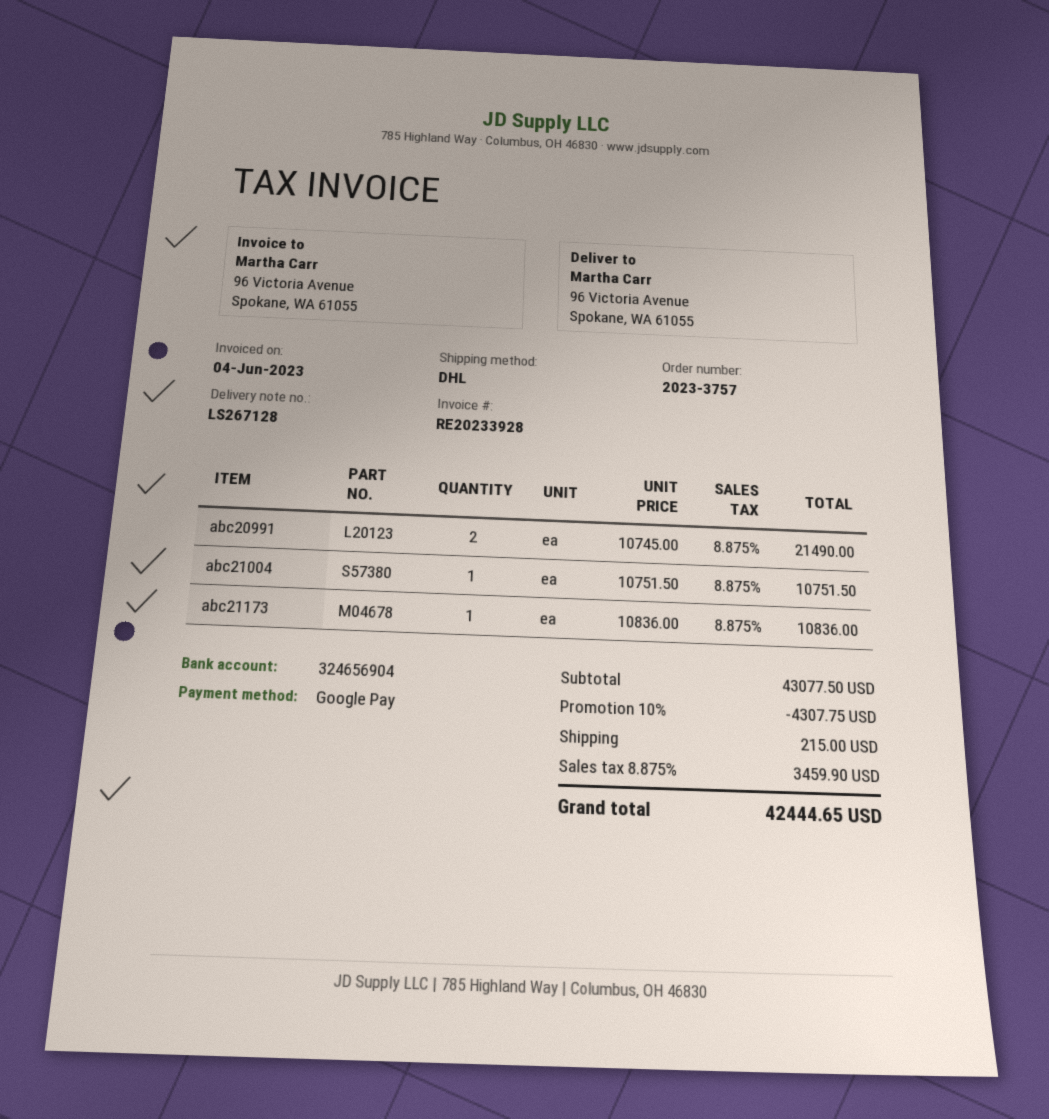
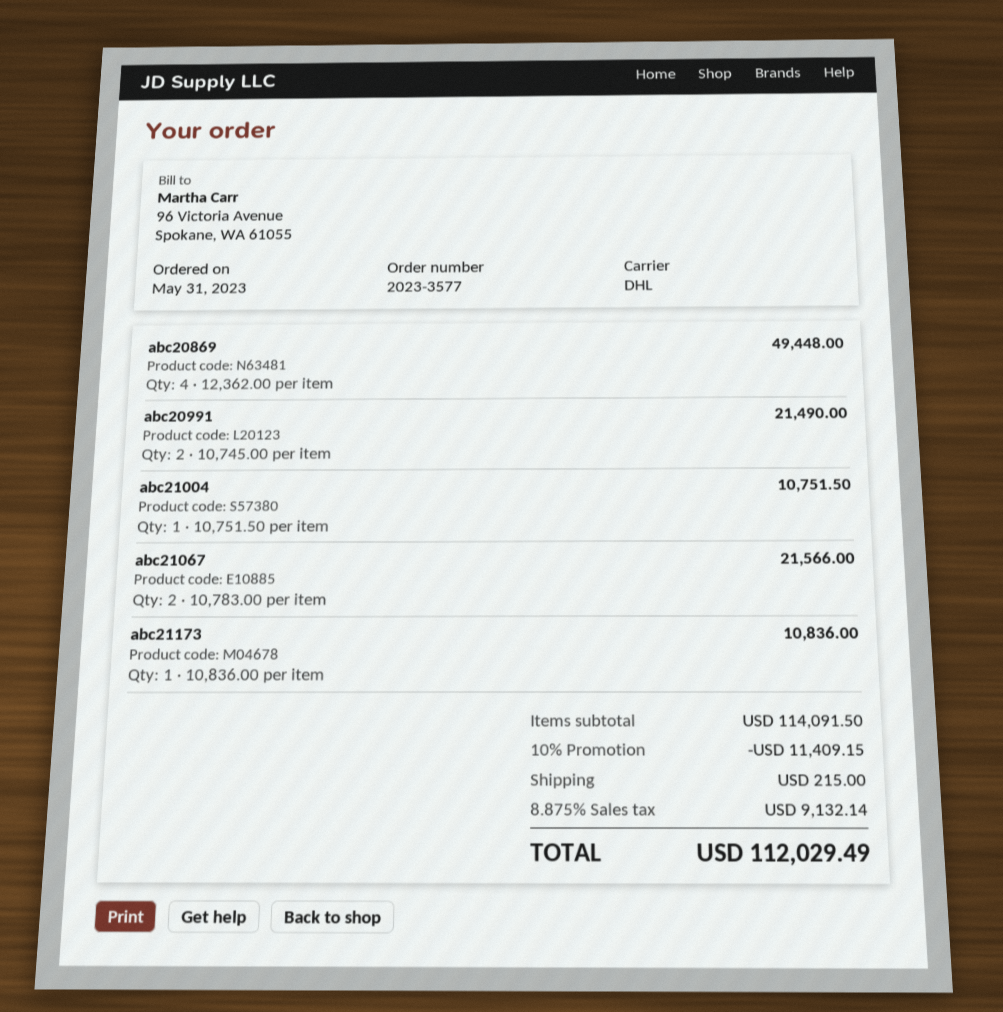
order number: 2023-3757 -> 2023-3577
abc20869: none -> 4 x 12362.00 = 49448.00
abc21067: none -> 2 x 10783.00 = 21566.00
subtotal: 43077.50 -> 114091.50
discount: 10% = 4307.75 -> 10% = 11409.15
tax: 8.875% = 3459.90 -> 8.875% = 9132.14
total: 42444.65 -> 112029.49

